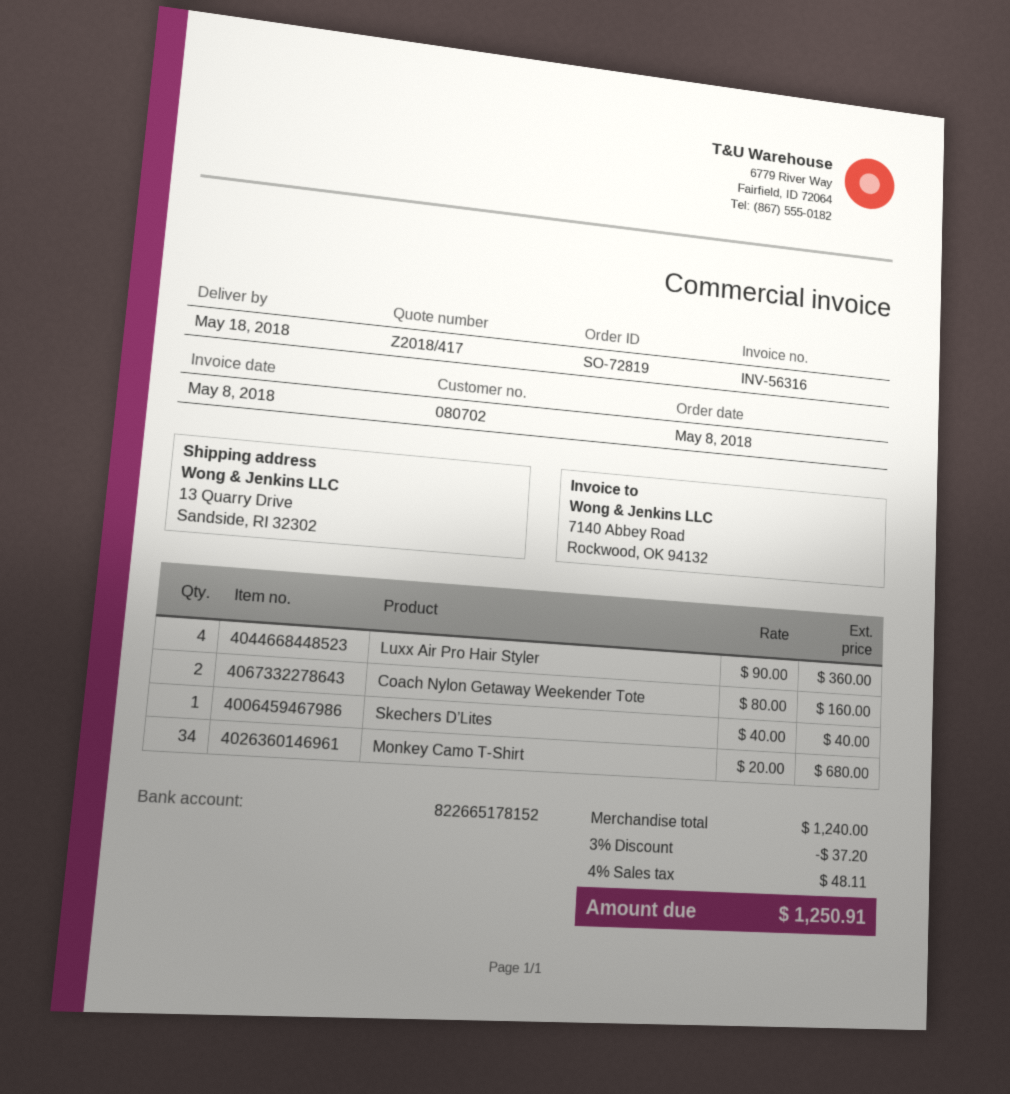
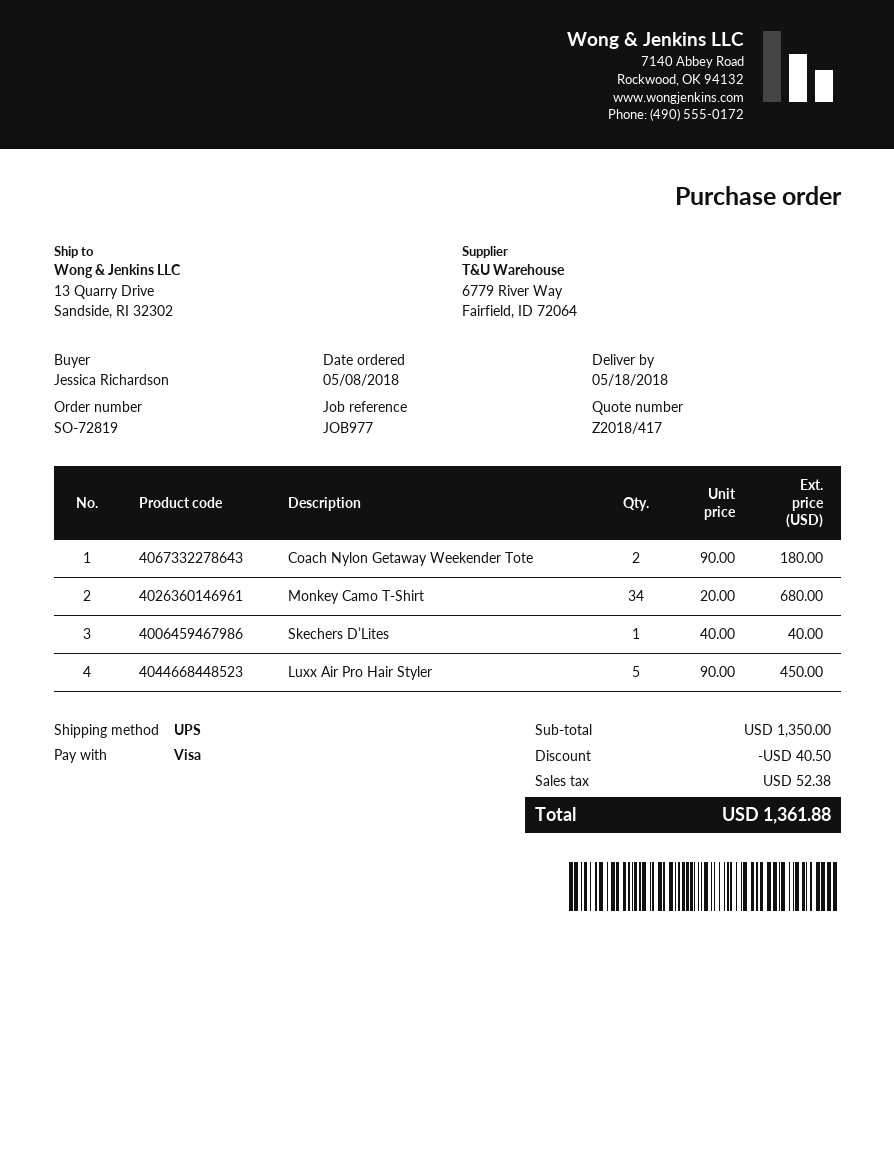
Luxx Air Pro Hair Styler: 4 x 90.00 = 360.00 -> 5 x 90.00 = 450.00
Coach Nylon Getaway Weekender Tote: 2 x 80.00 = 160.00 -> 2 x 90.00 = 180.00
subtotal: 1240.00 -> 1350.00
discount: 37.20 -> 40.50
tax: 48.11 -> 52.38
total: 1250.91 -> 1361.88

